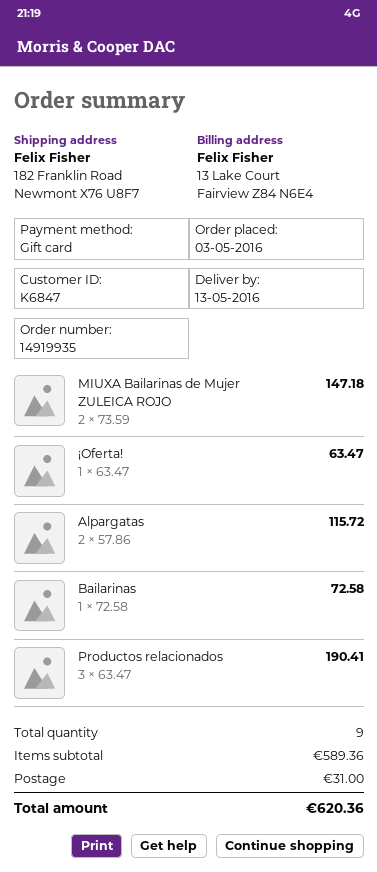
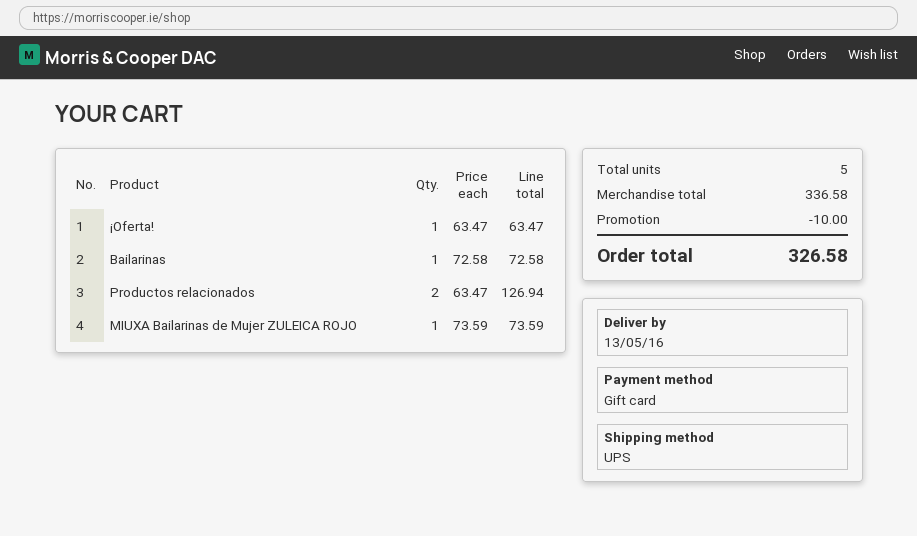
MIUXA Bailarinas de Mujer ZULEICA ROJO: 2 x 73.59 = 147.18 -> 1 x 73.59 = 73.59
Alpargatas: 2 x 57.86 = 115.72 -> none
Productos relacionados: 3 x 63.47 = 190.41 -> 2 x 63.47 = 126.94
total quantity: 9 -> 5
subtotal: 589.36 -> 336.58
discount: none -> 10.00
shipping: 31.00 -> none
total: 620.36 -> 326.58

